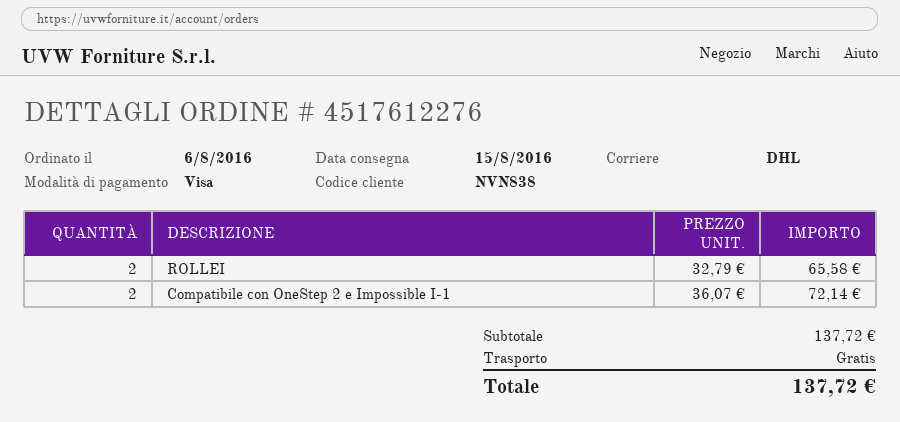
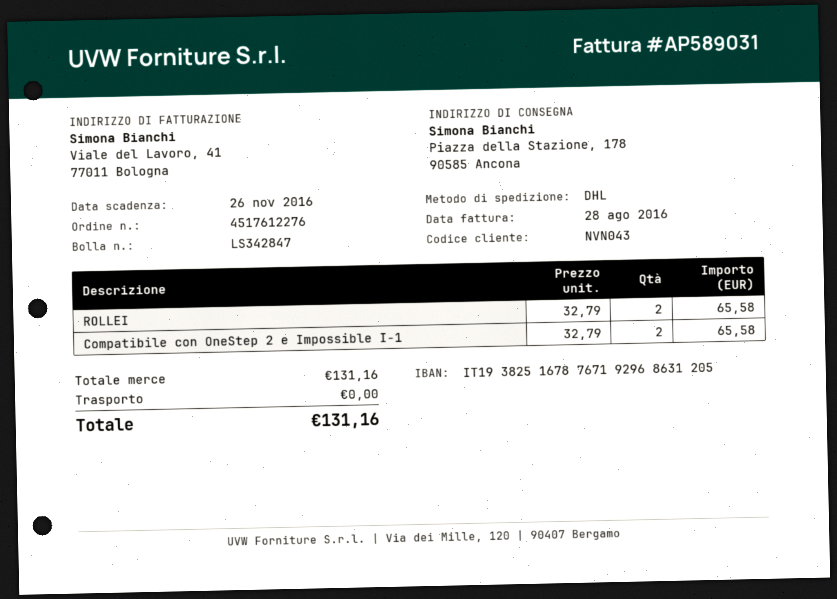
customer number: NVN838 -> NVN043
Compatibile con OneStep 2 e Impossible I-1: 2 x 36.07 = 72.14 -> 2 x 32.79 = 65.58
subtotal: 137.72 -> 131.16
total: 137.72 -> 131.16

